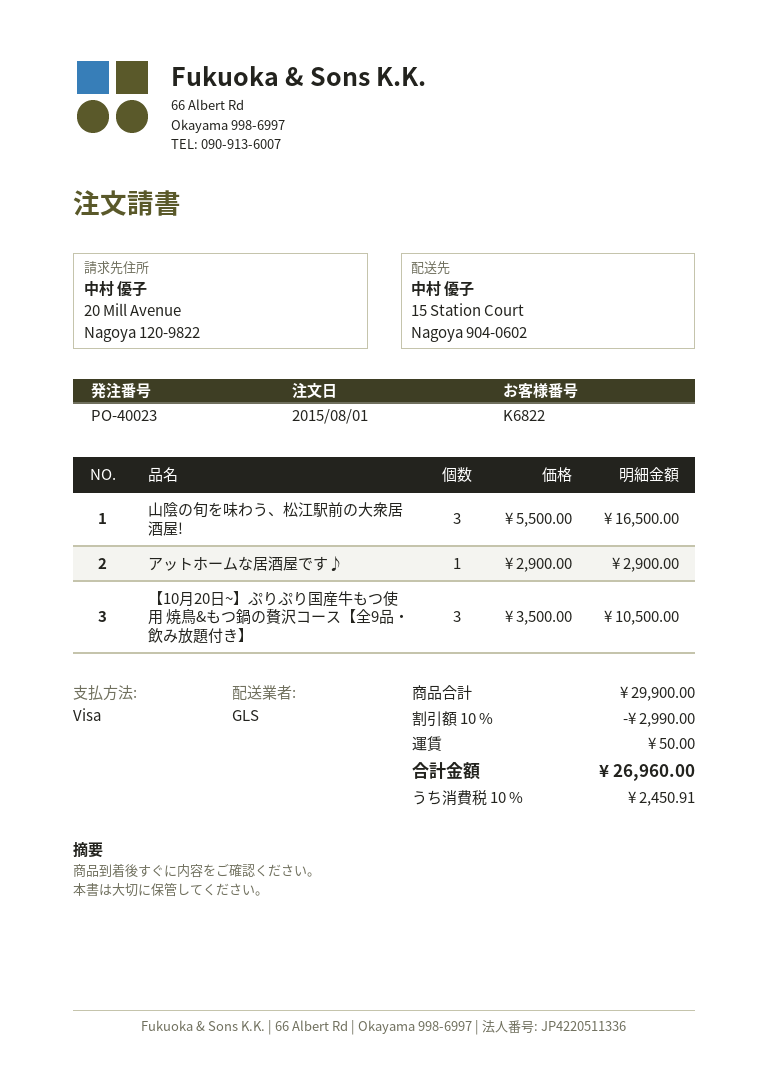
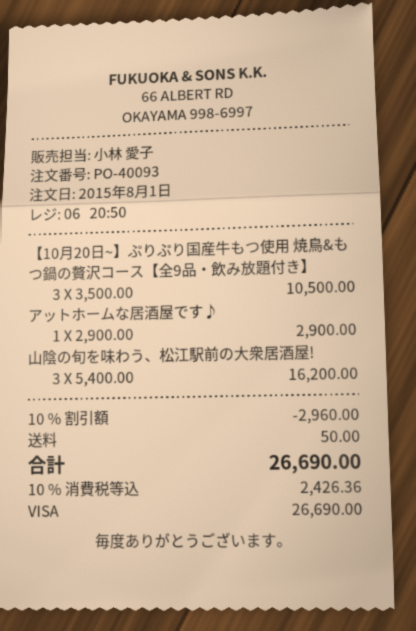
order number: PO-40023 -> PO-40093
山陰の旬を味わう、松江駅前の大衆居酒屋!: 3 x 5500.00 = 16500.00 -> 3 x 5400.00 = 16200.00
discount: 10% = 2990.00 -> 10% = 2960.00
tax: 10% = 2450.91 -> 10% = 2426.36
total: 26960.00 -> 26690.00

